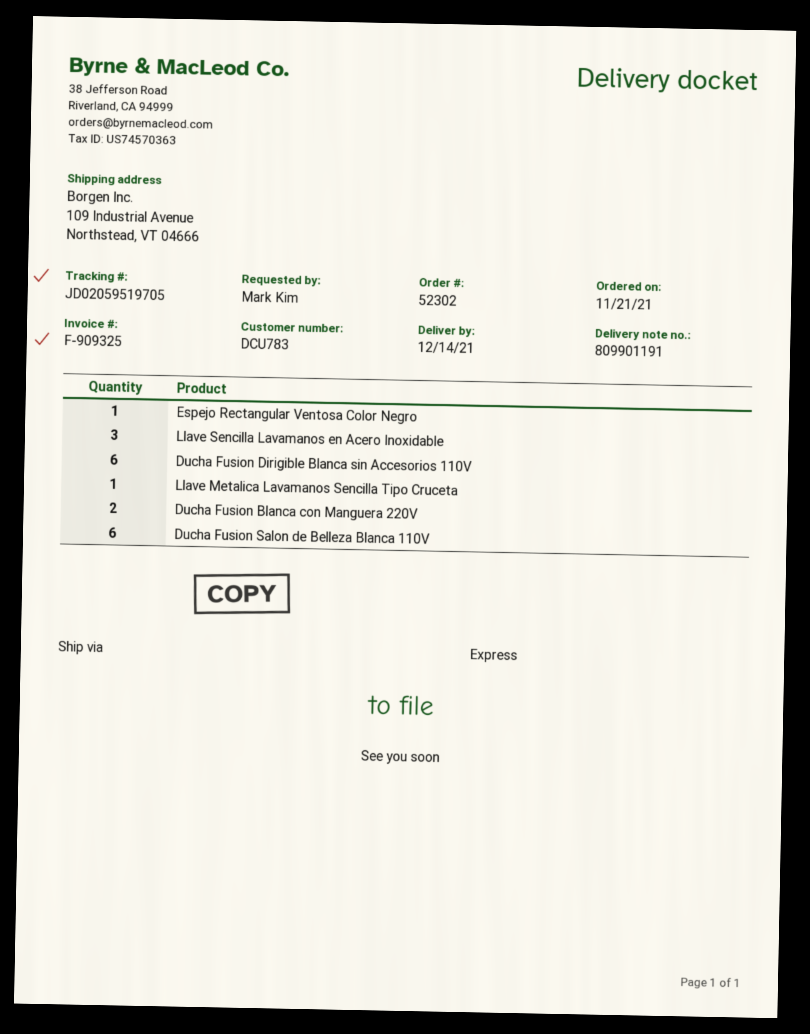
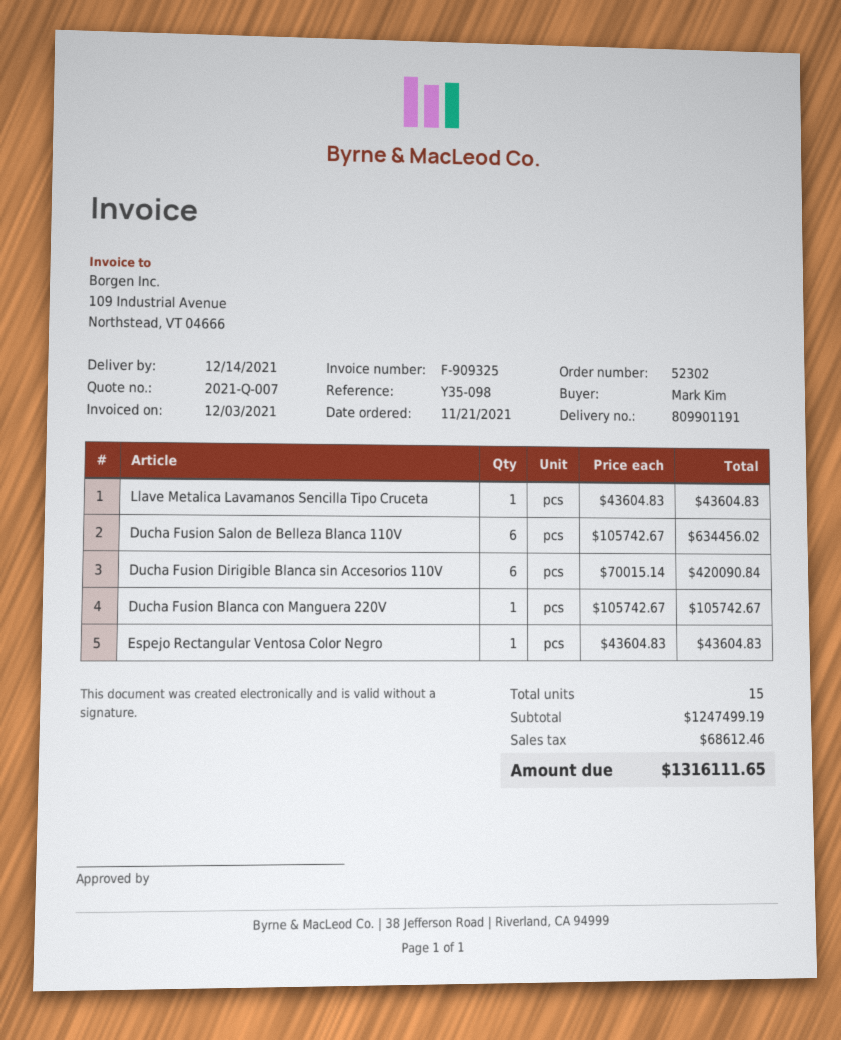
Llave Sencilla Lavamanos en Acero Inoxidable: 3 -> none
Ducha Fusion Blanca con Manguera 220V: 2 -> 1

